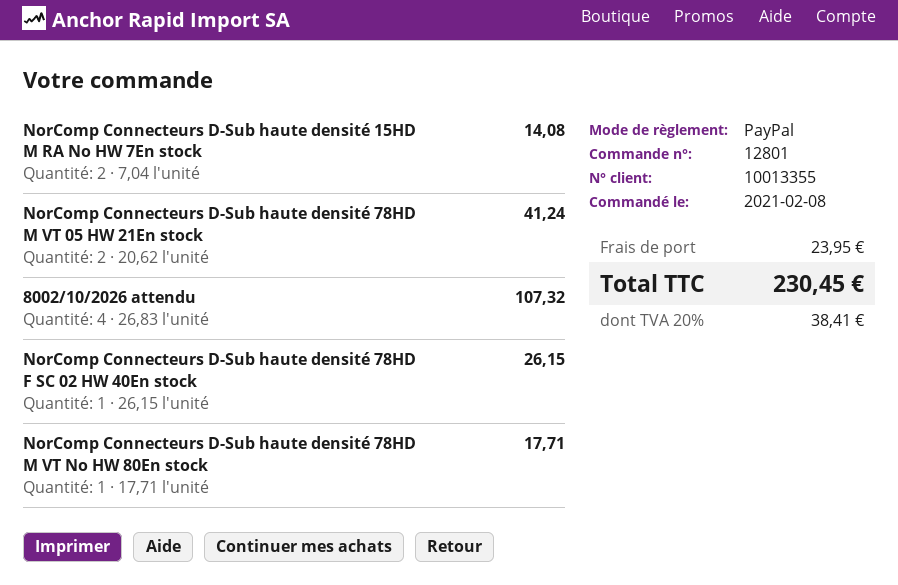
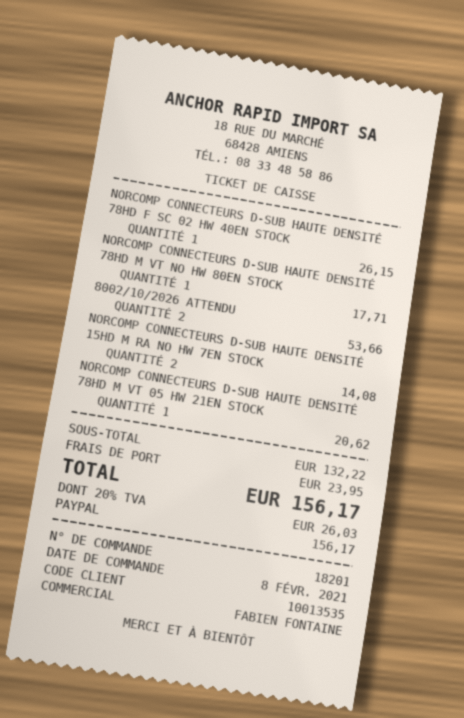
order number: 12801 -> 18201
customer number: 10013355 -> 10013535
NorComp Connecteurs D-Sub haute densité 78HD M VT 05 HW 21En stock: 2 for 41.24 -> 1 for 20.62
8002/10/2026 attendu: 4 for 107.32 -> 2 for 53.66
tax: 20% = 38.41 -> 20% = 26.03
total: 230.45 -> 156.17

